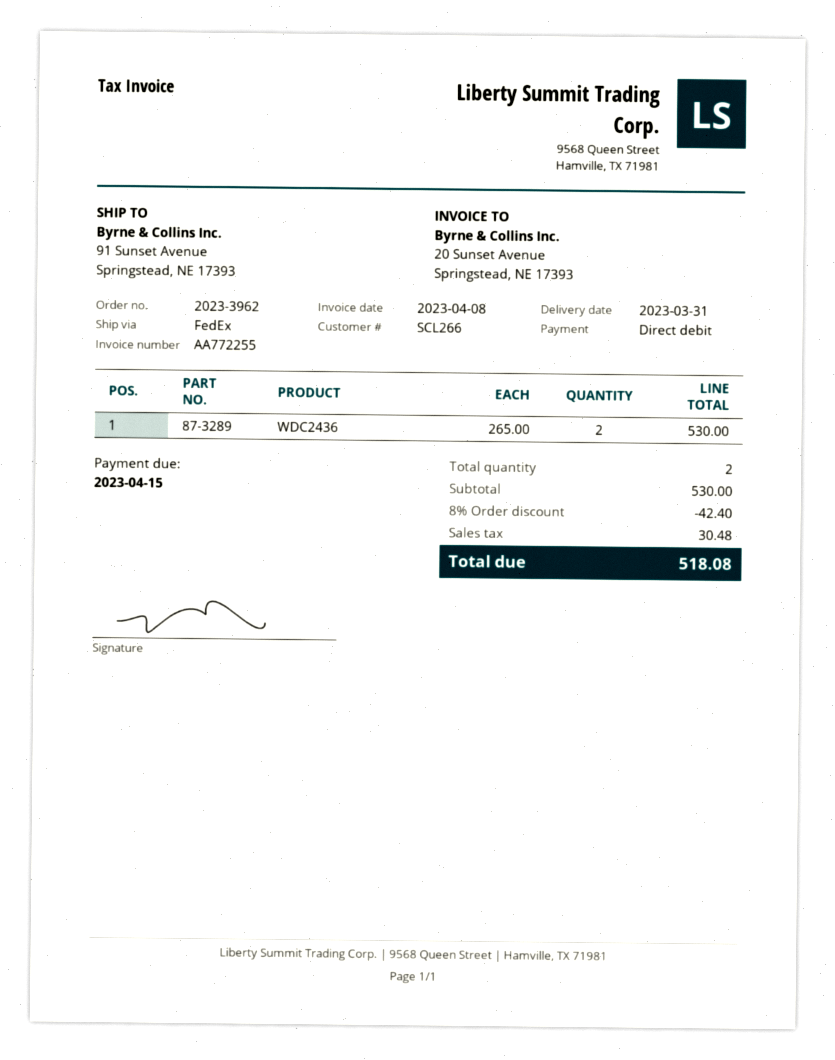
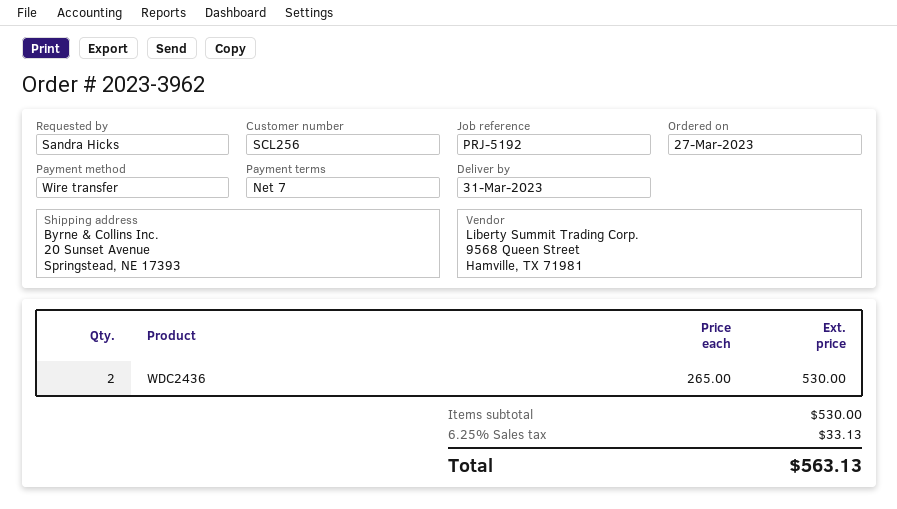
customer number: SCL266 -> SCL256
payment method: direct debit -> bank transfer
ship to: 91 Sunset Avenue, Springstead, NE 17393 -> 20 Sunset Avenue, Springstead, NE 17393
discount: 8% = 42.40 -> none
tax: 30.48 -> 33.13
total: 518.08 -> 563.13

